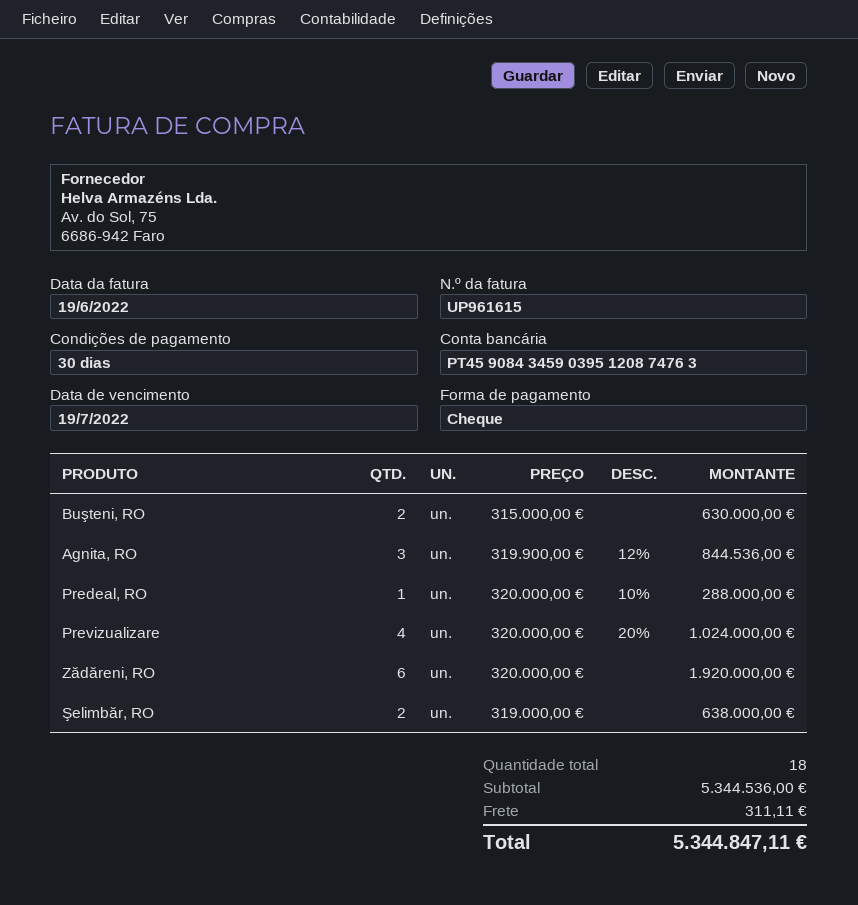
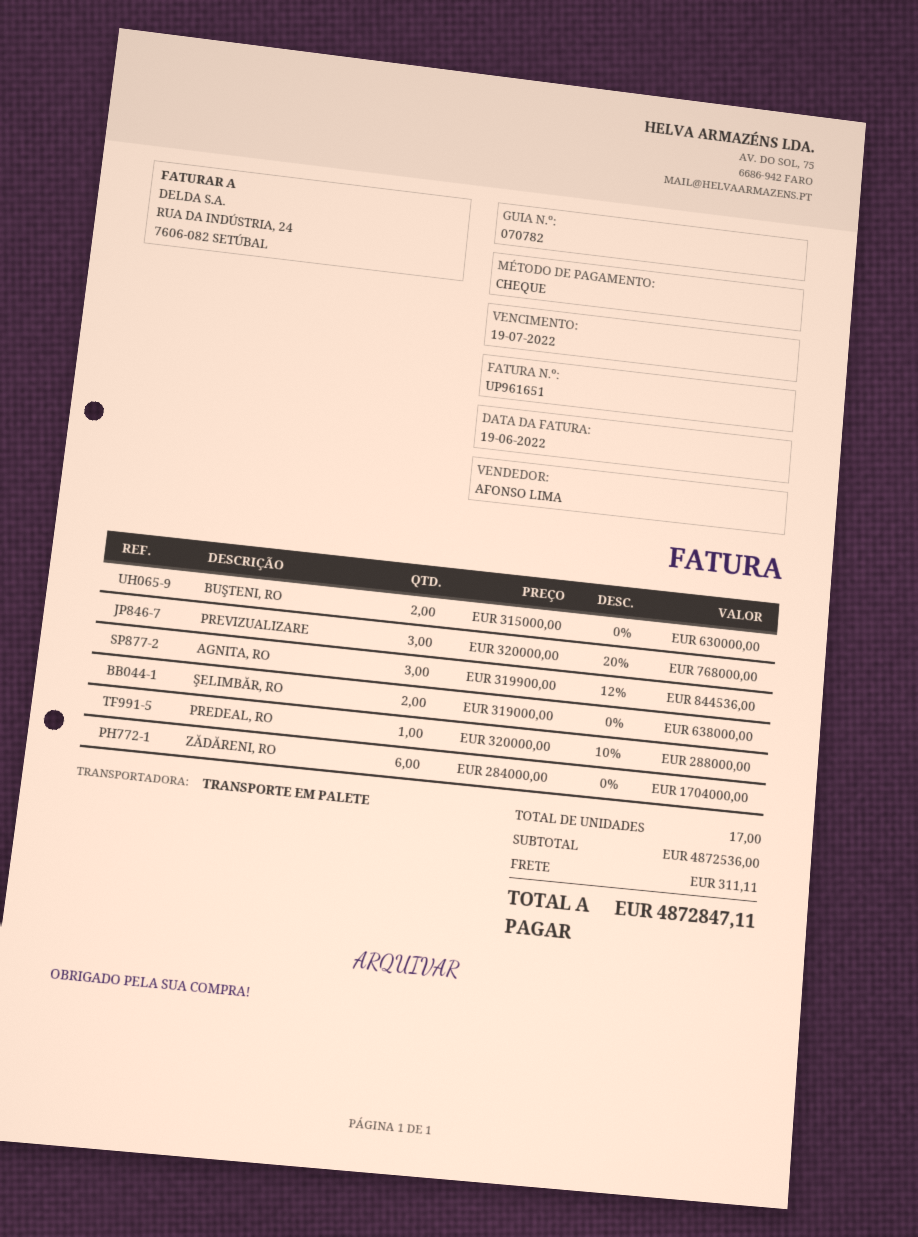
invoice number: UP961615 -> UP961651
Previzualizare: 4 x 320000.00 - 20% = 1024000.00 -> 3 x 320000.00 - 20% = 768000.00
Zădăreni, RO: 6 x 320000.00 = 1920000.00 -> 6 x 284000.00 = 1704000.00
total quantity: 18 -> 17
subtotal: 5344536.00 -> 4872536.00
total: 5344847.11 -> 4872847.11

